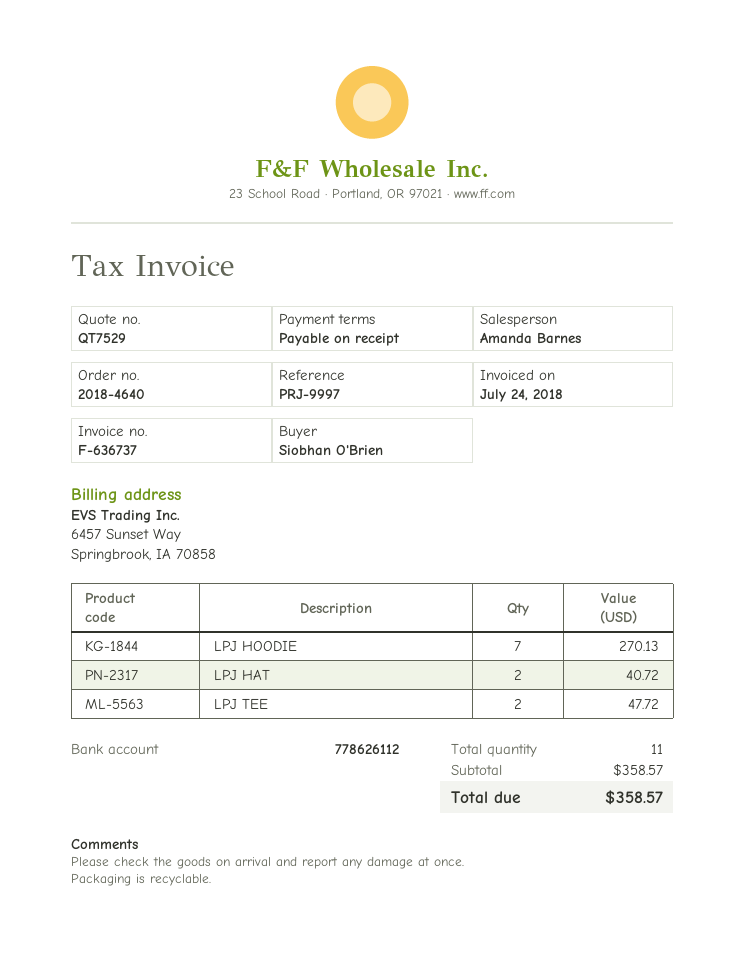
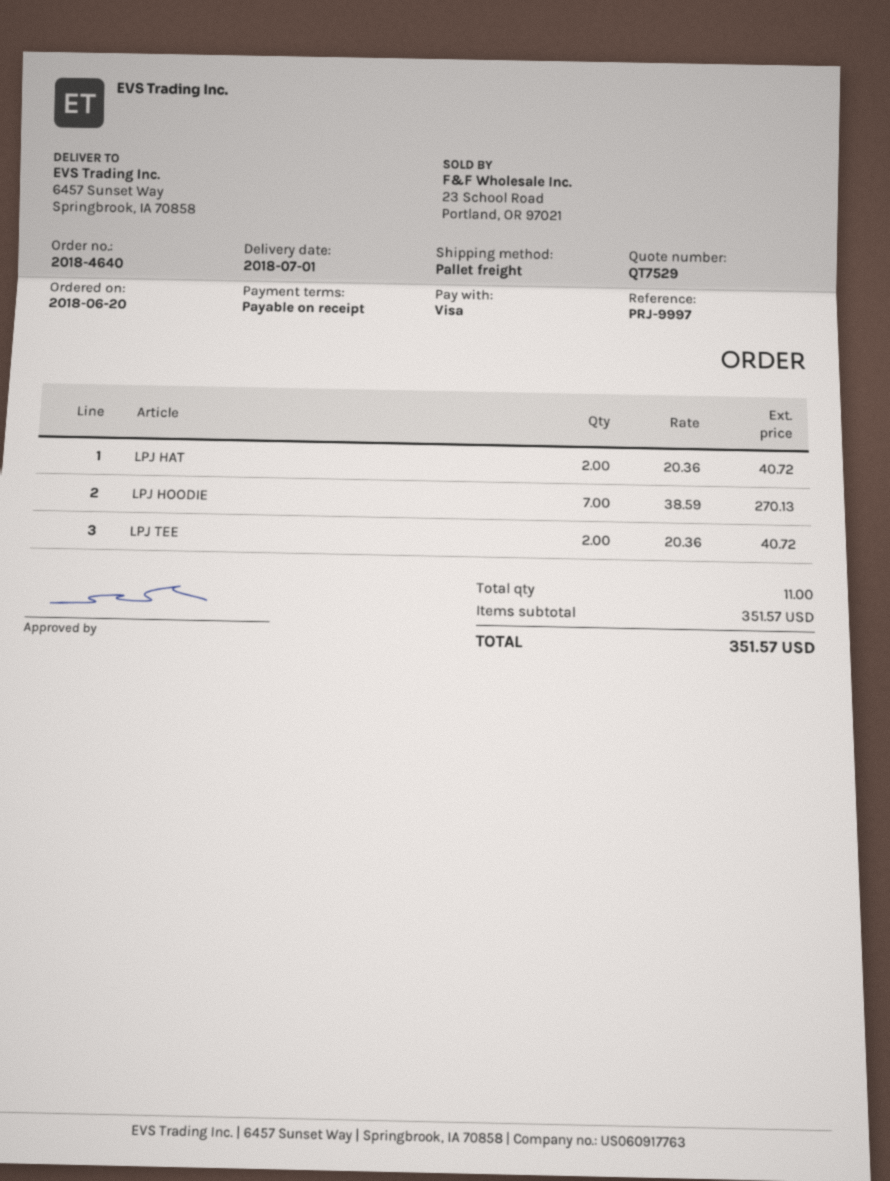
LPJ TEE: 2 for 47.72 -> 2 for 40.72
subtotal: 358.57 -> 351.57
total: 358.57 -> 351.57

